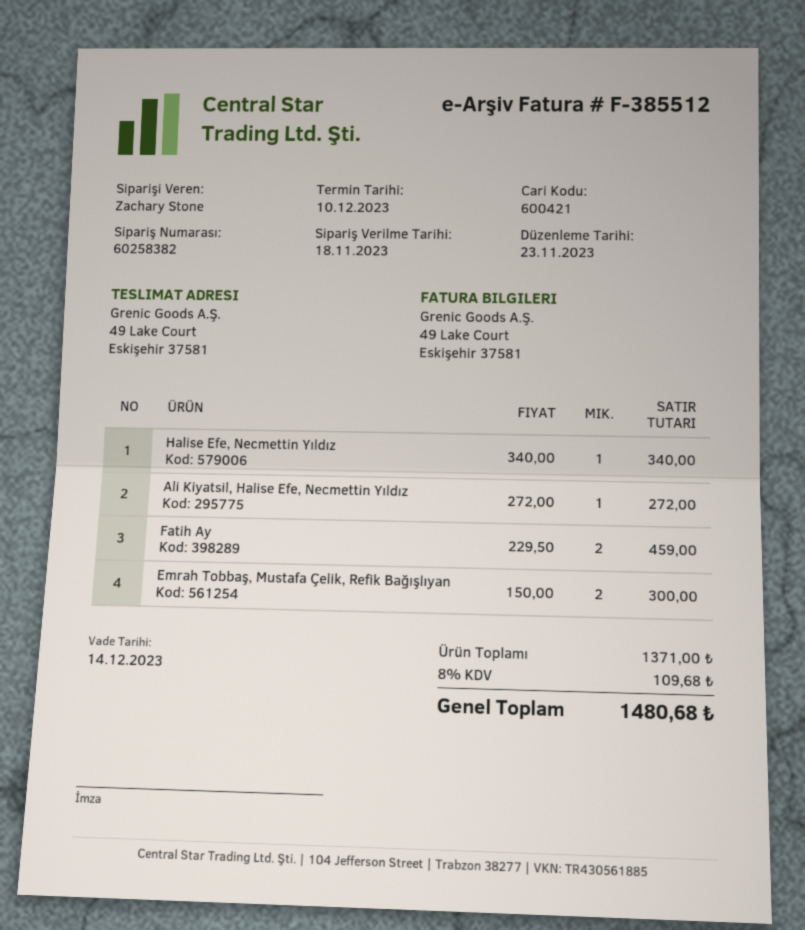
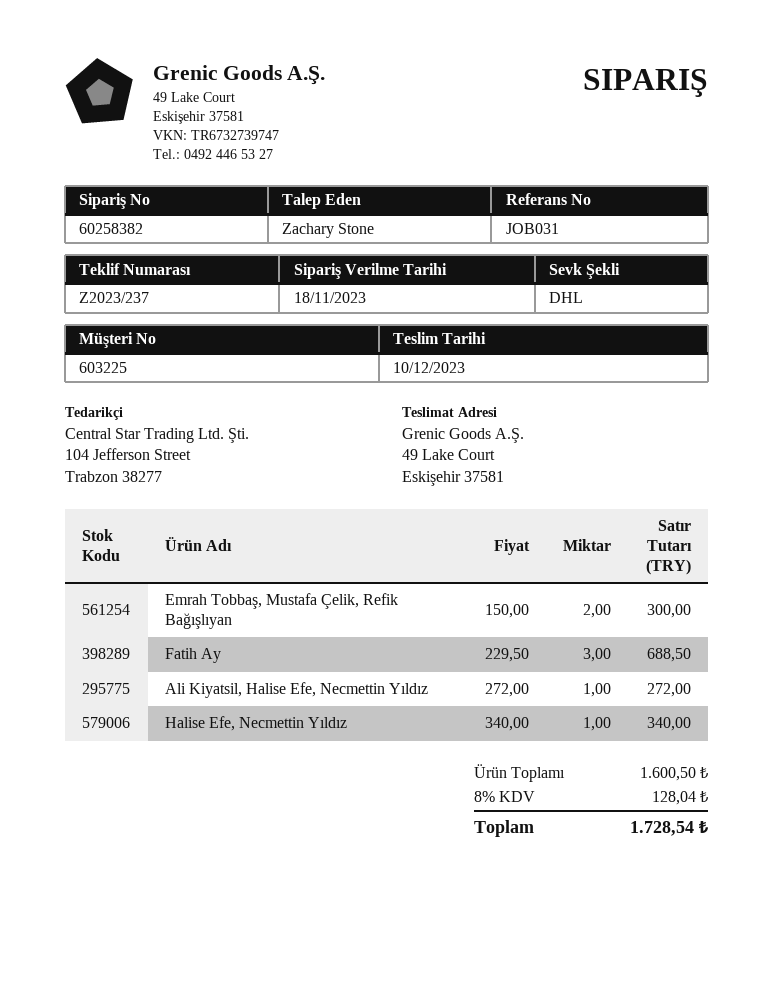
customer number: 600421 -> 603225
Fatih Ay: 2 x 229.50 = 459.00 -> 3 x 229.50 = 688.50
subtotal: 1371.00 -> 1600.50
tax: 8% = 109.68 -> 8% = 128.04
total: 1480.68 -> 1728.54

